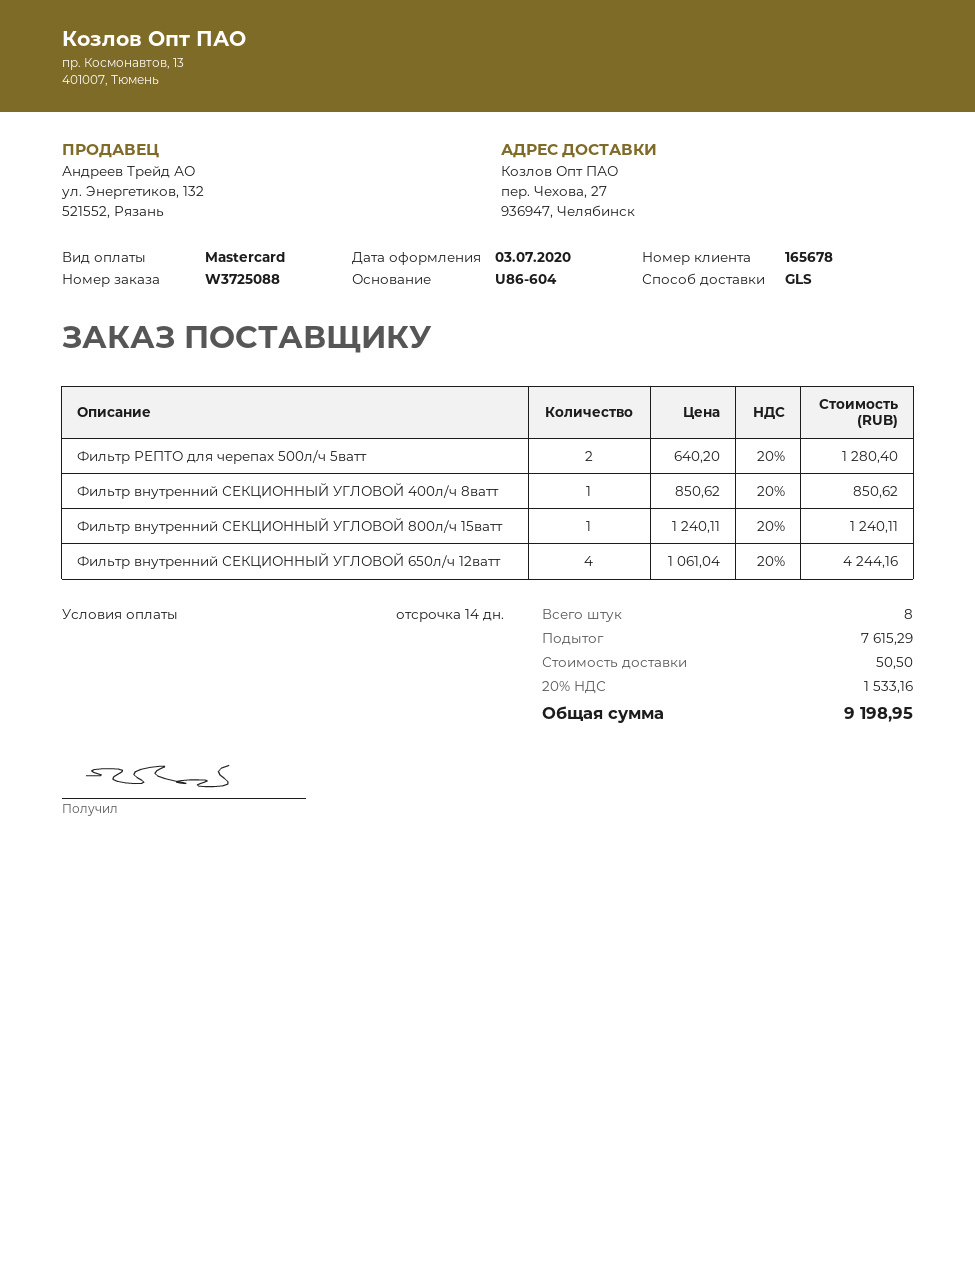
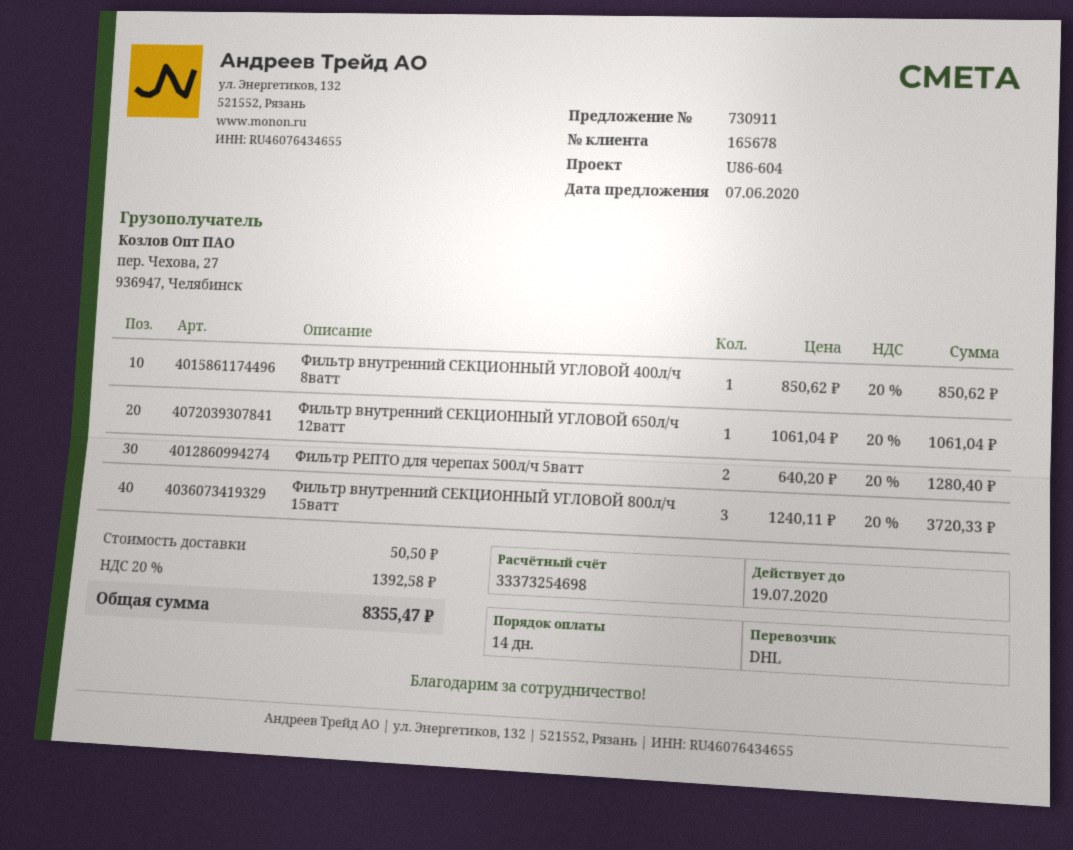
shipping method: GLS -> DHL
Фильтр внутренний СЕКЦИОННЫЙ УГЛОВОЙ 800л/ч 15ватт: 1 x 1240.11 = 1240.11 -> 3 x 1240.11 = 3720.33
Фильтр внутренний СЕКЦИОННЫЙ УГЛОВОЙ 650л/ч 12ватт: 4 x 1061.04 = 4244.16 -> 1 x 1061.04 = 1061.04
tax: 20% = 1533.16 -> 20% = 1392.58
total: 9198.95 -> 8355.47

